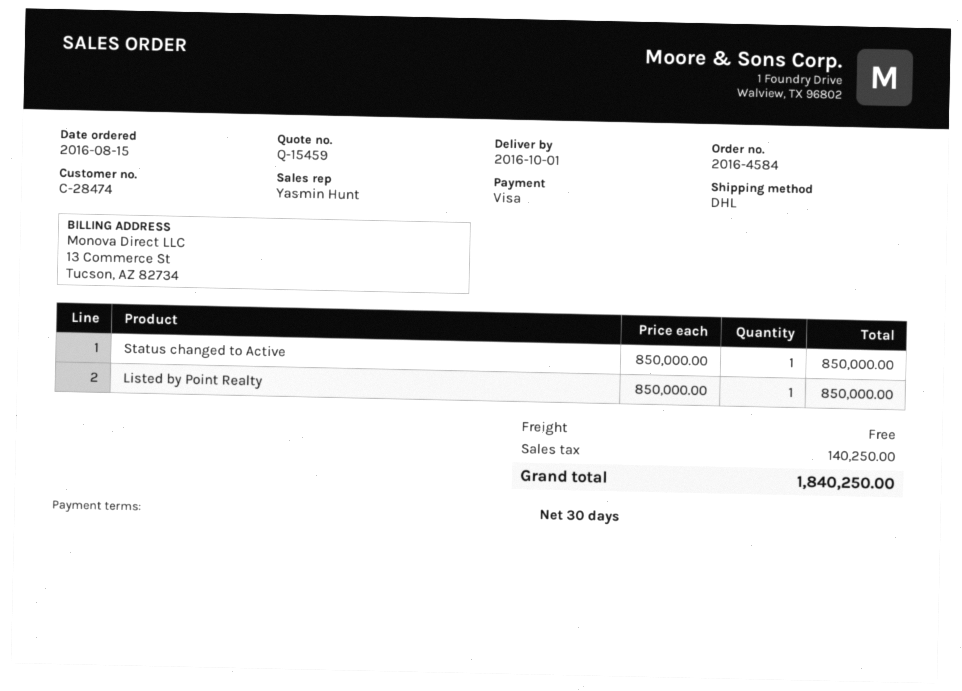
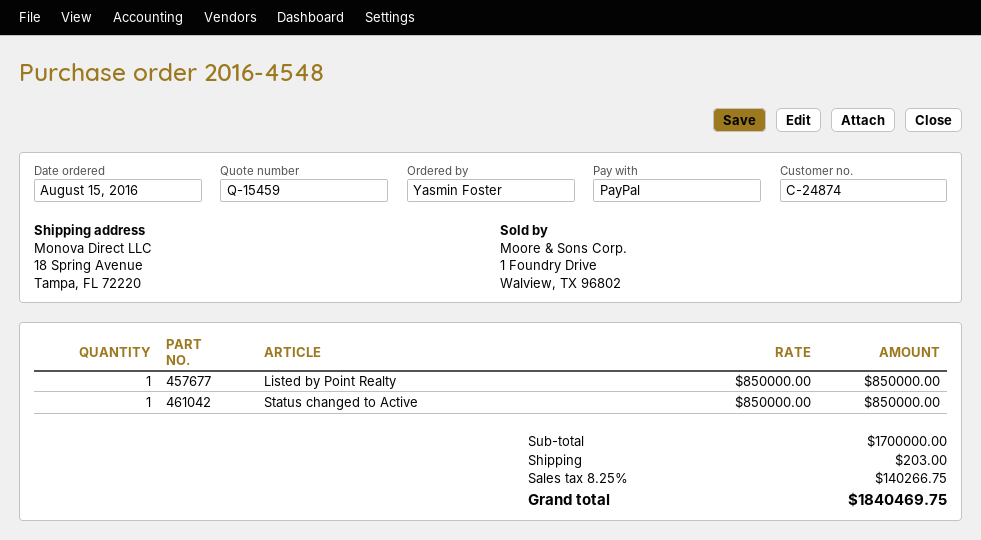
order number: 2016-4584 -> 2016-4548
customer number: C-28474 -> C-24874
payment method: Visa -> PayPal
shipping: 0.00 -> 203.00
tax: 140250.00 -> 140266.75
total: 1840250.00 -> 1840469.75

